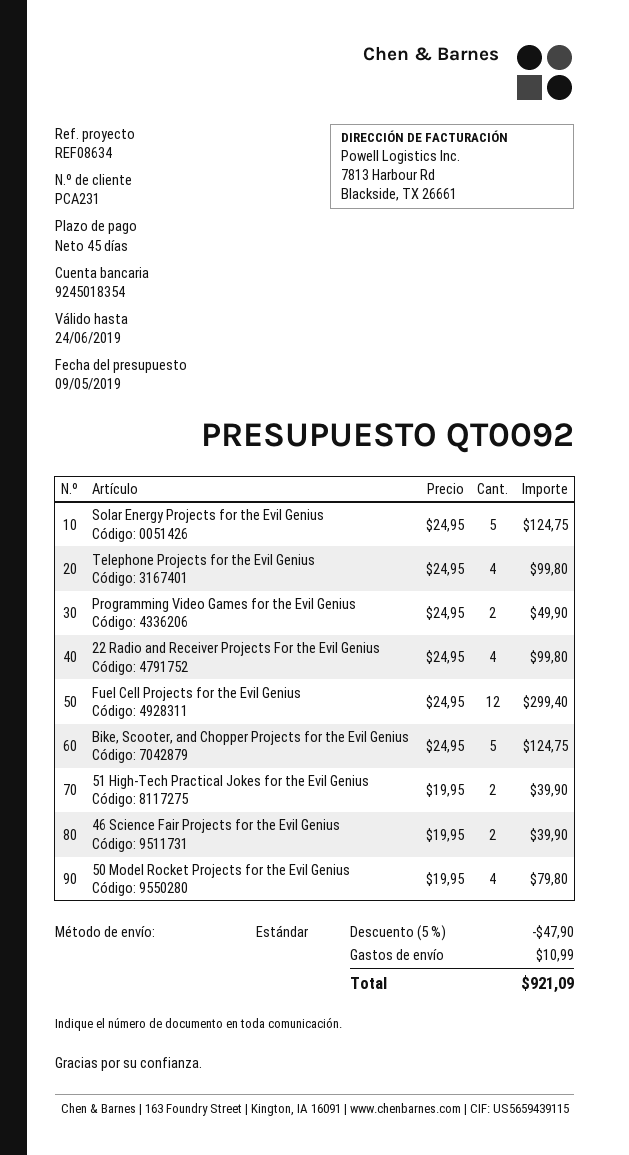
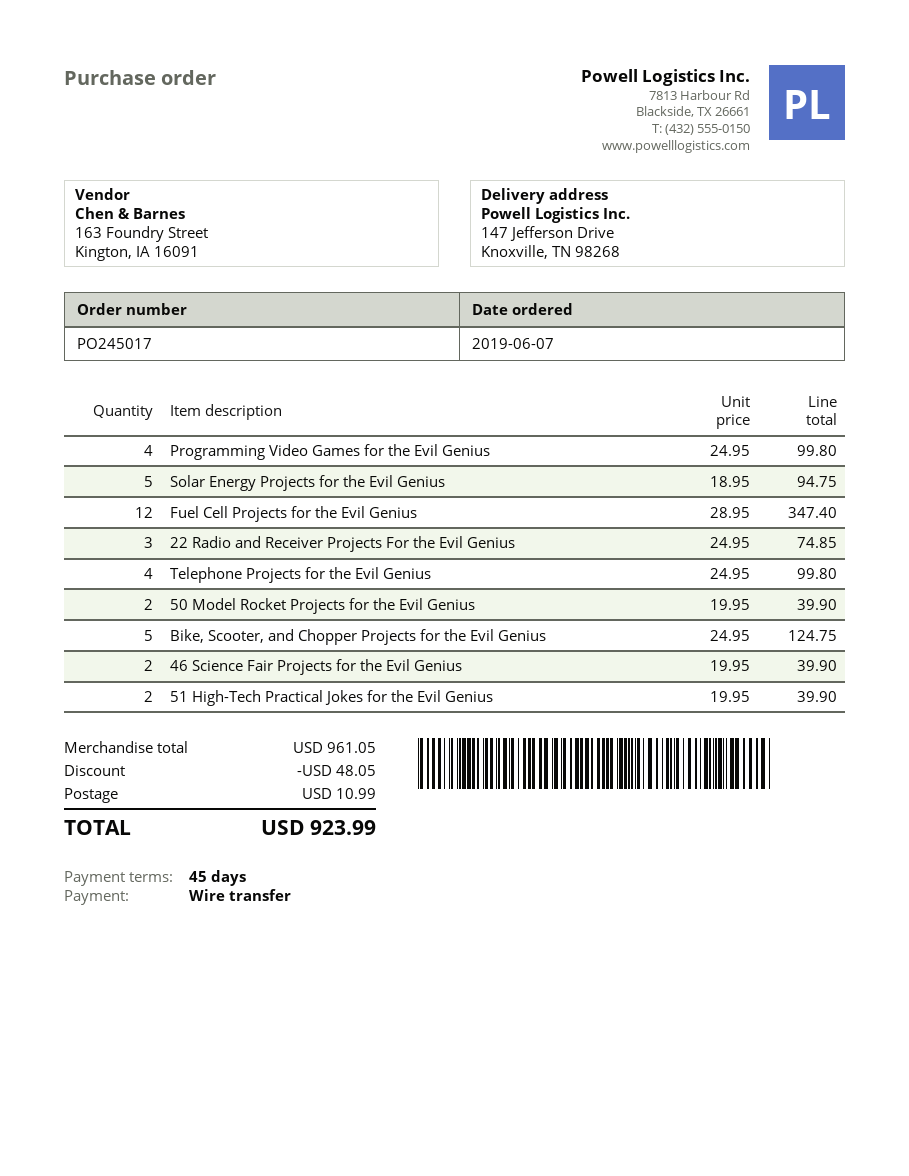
Solar Energy Projects for the Evil Genius: 5 x 24.95 = 124.75 -> 5 x 18.95 = 94.75
Programming Video Games for the Evil Genius: 2 x 24.95 = 49.90 -> 4 x 24.95 = 99.80
22 Radio and Receiver Projects For the Evil Genius: 4 x 24.95 = 99.80 -> 3 x 24.95 = 74.85
Fuel Cell Projects for the Evil Genius: 12 x 24.95 = 299.40 -> 12 x 28.95 = 347.40
50 Model Rocket Projects for the Evil Genius: 4 x 19.95 = 79.80 -> 2 x 19.95 = 39.90
discount: 47.90 -> 48.05
total: 921.09 -> 923.99

